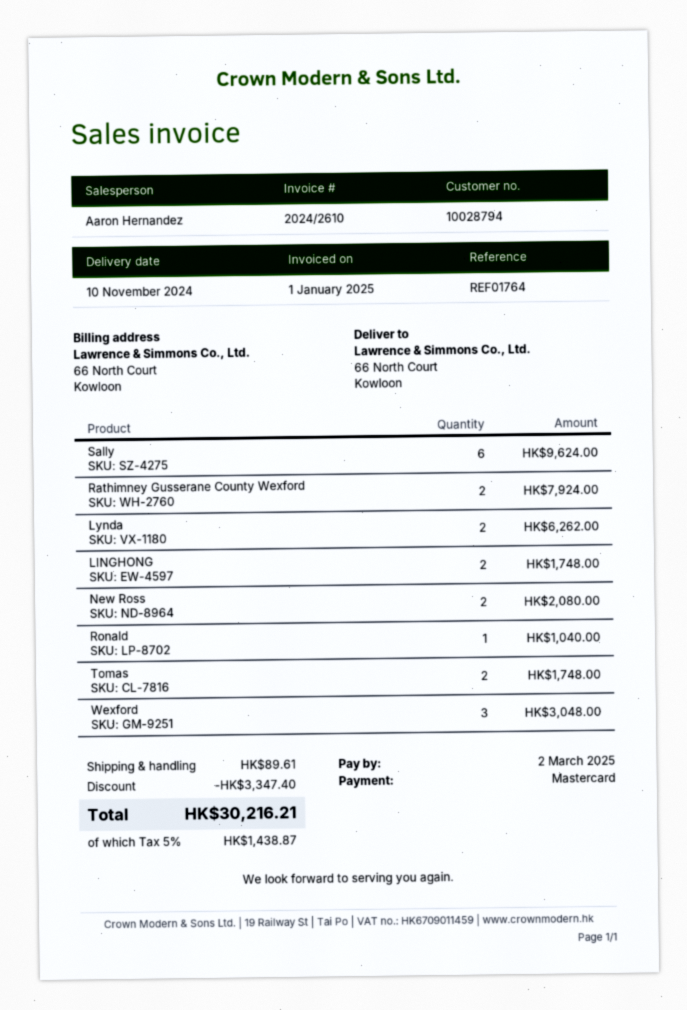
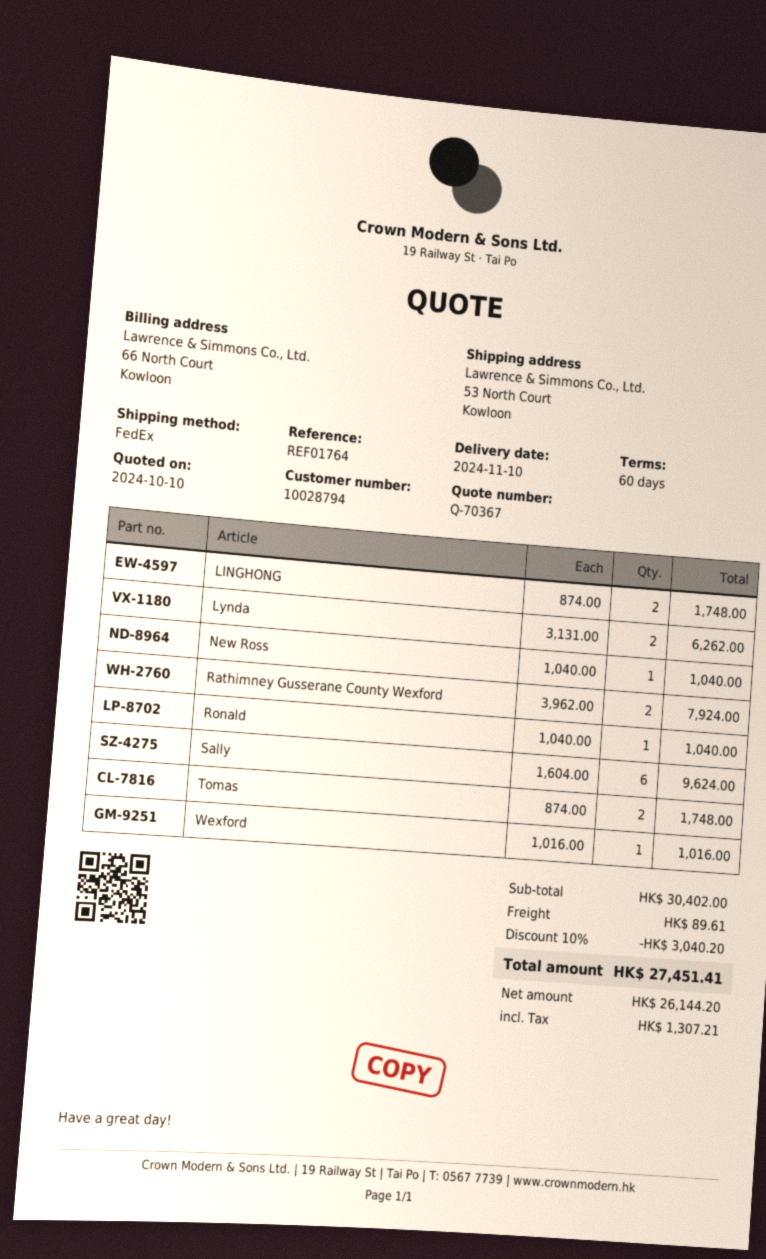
ship to: 66 North Court, Kowloon -> 53 North Court, Kowloon
New Ross: 2 for 2080.00 -> 1 for 1040.00
Wexford: 3 for 3048.00 -> 1 for 1016.00
discount: 3347.40 -> 3040.20
tax: 1438.87 -> 1307.21
total: 30216.21 -> 27451.41

